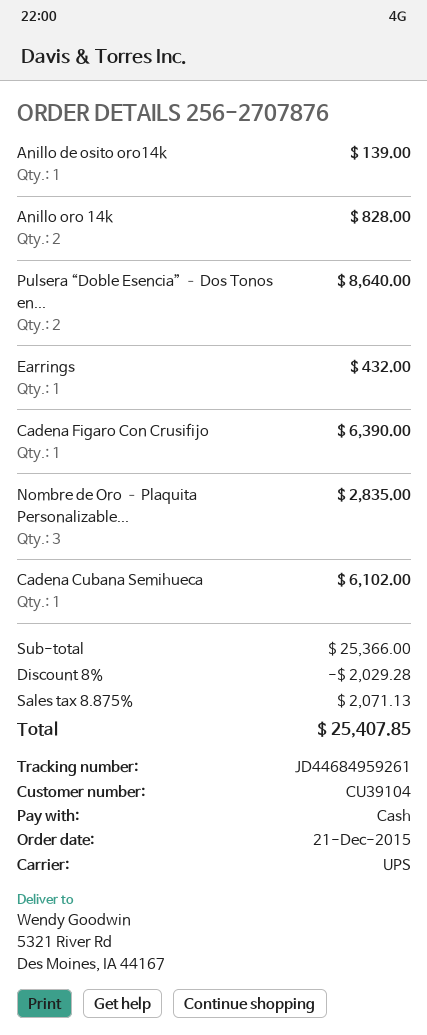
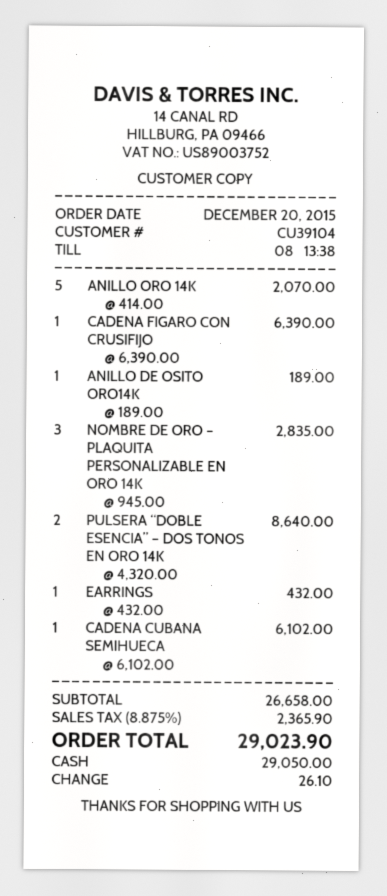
order date: 2015-12-21 -> 2015-12-20
Anillo de osito oro14k: 1 for 139.00 -> 1 for 189.00
Anillo oro 14k: 2 for 828.00 -> 5 for 2070.00
subtotal: 25366.00 -> 26658.00
discount: 8% = 2029.28 -> none
tax: 8.875% = 2071.13 -> 8.875% = 2365.90
total: 25407.85 -> 29023.90

